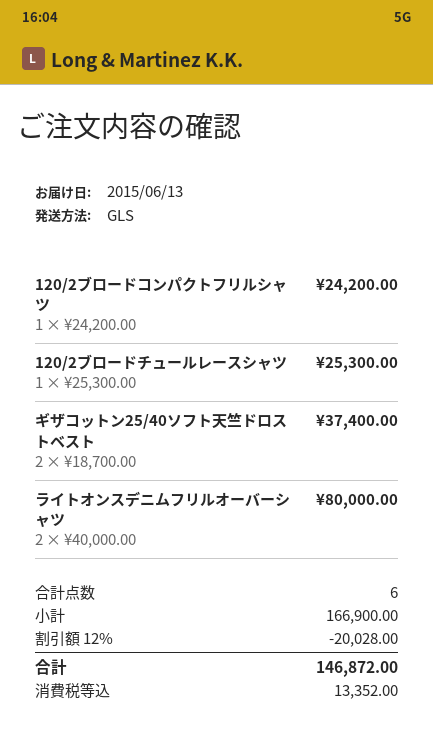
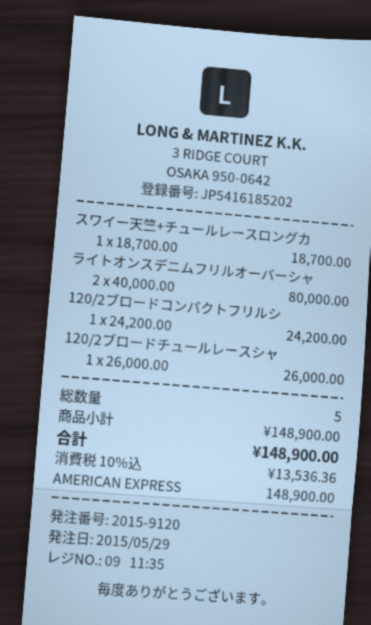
120/2ブロードチュールレースシャツ: 1 x 25300.00 = 25300.00 -> 1 x 26000.00 = 26000.00
ギザコットン25/40ソフト天竺ドロストベスト: 2 x 18700.00 = 37400.00 -> none
スワイー天竺+チュールレースロングカ: none -> 1 x 18700.00 = 18700.00
total quantity: 6 -> 5
subtotal: 166900.00 -> 148900.00
discount: 12% = 20028.00 -> none
tax: 13352.00 -> 13536.36
total: 146872.00 -> 148900.00

